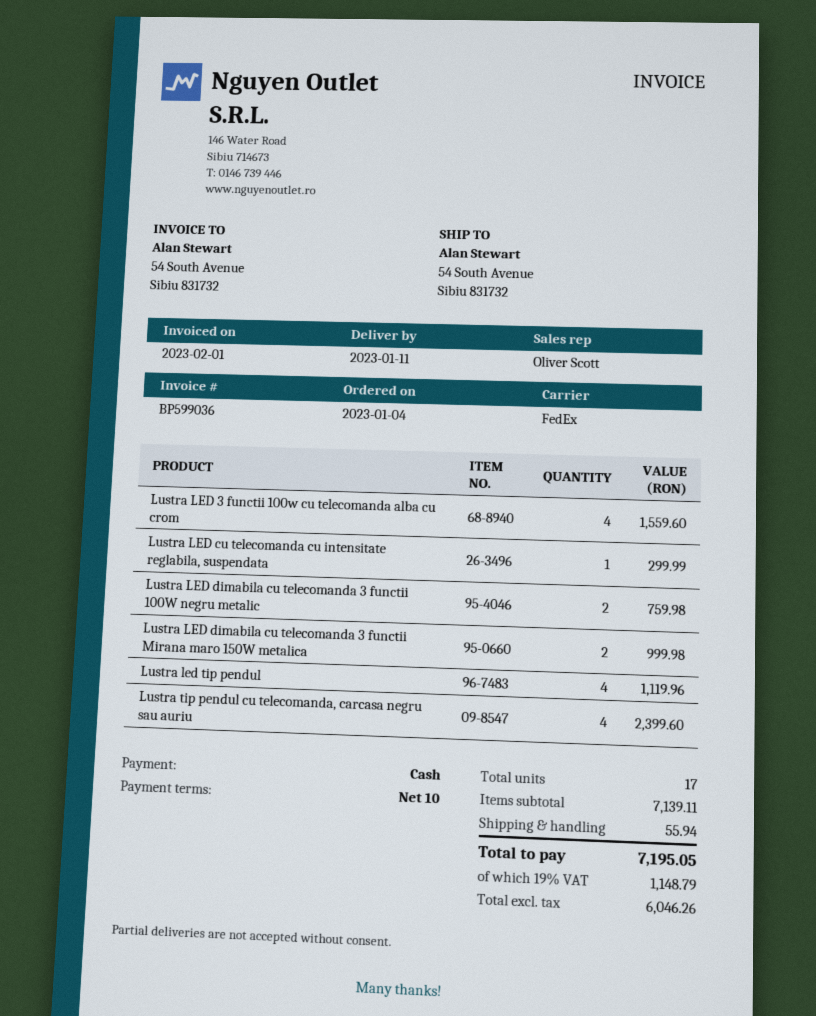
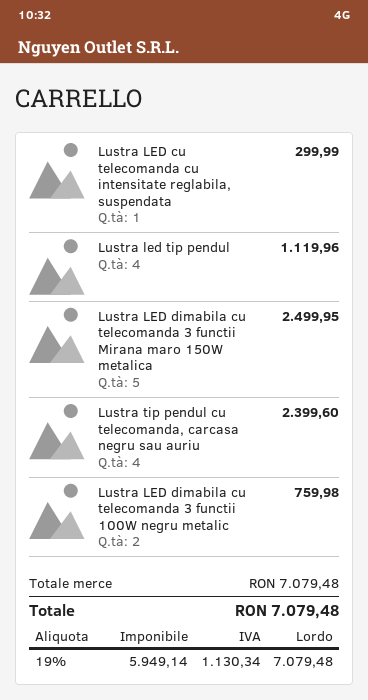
Lustra LED 3 functii 100w cu telecomanda alba cu crom: 4 for 1559.60 -> none
Lustra LED dimabila cu telecomanda 3 functii Mirana maro 150W metalica: 2 for 999.98 -> 5 for 2499.95
subtotal: 7139.11 -> 7079.48
shipping: 55.94 -> none
net: 6046.26 -> 5949.14
tax: 19% = 1148.79 -> 19% = 1130.34
total: 7195.05 -> 7079.48

